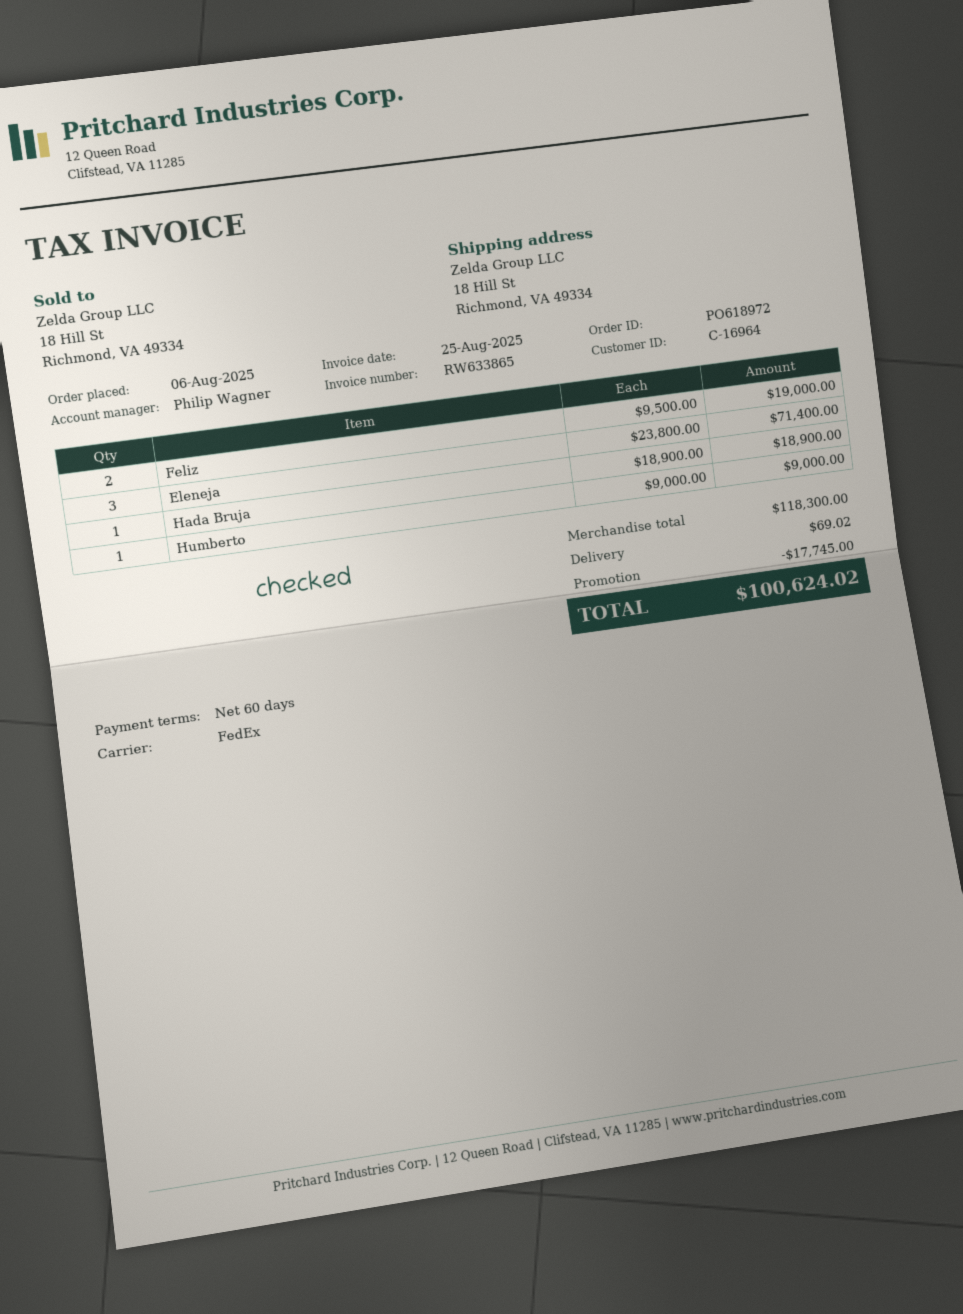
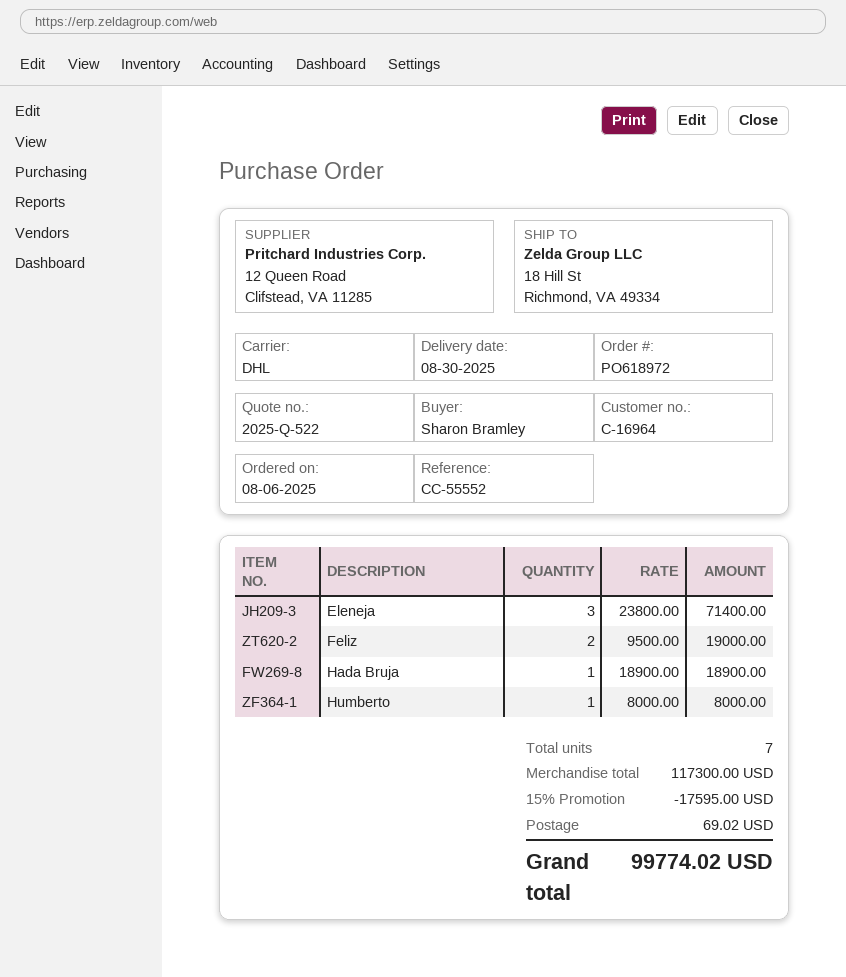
shipping method: FedEx -> DHL
Humberto: 1 x 9000.00 = 9000.00 -> 1 x 8000.00 = 8000.00
subtotal: 118300.00 -> 117300.00
discount: 17745.00 -> 17595.00
total: 100624.02 -> 99774.02

